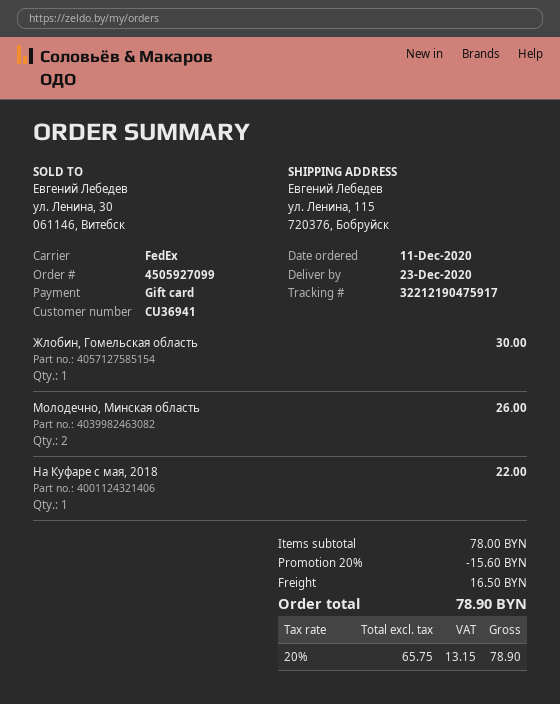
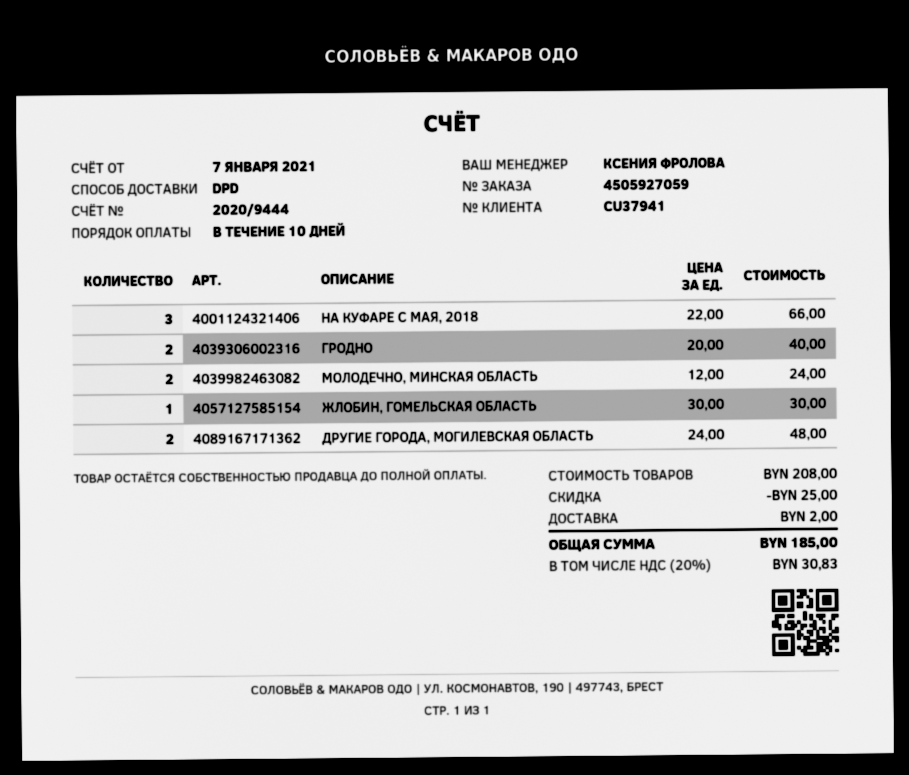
order number: 4505927099 -> 4505927059
customer number: CU36941 -> CU37941
shipping method: FedEx -> DPD
Молодечно, Минская область: 2 for 26.00 -> 2 for 24.00
На Куфаре с мая, 2018: 1 for 22.00 -> 3 for 66.00
ГРОДНО: none -> 2 for 40.00
ДРУГИЕ ГОРОДА, МОГИЛЕВСКАЯ ОБЛАСТЬ: none -> 2 for 48.00
subtotal: 78.00 -> 208.00
discount: 15.60 -> 25.00
shipping: 16.50 -> 2.00
tax: 20% = 13.15 -> 20% = 30.83
total: 78.90 -> 185.00

